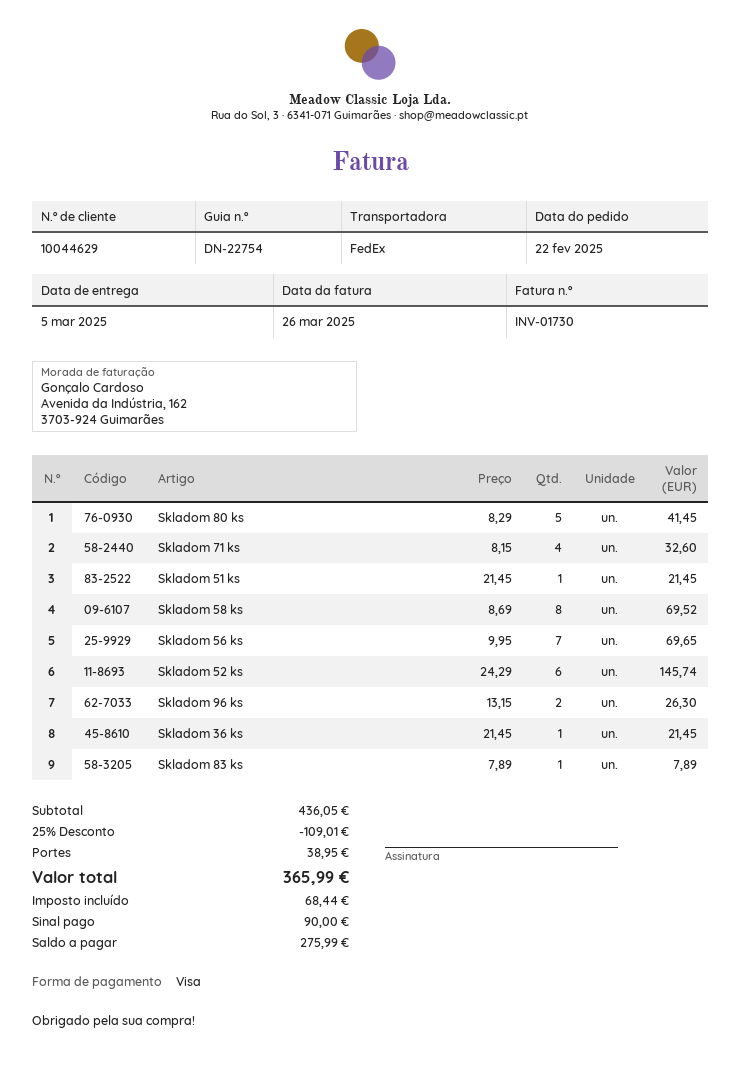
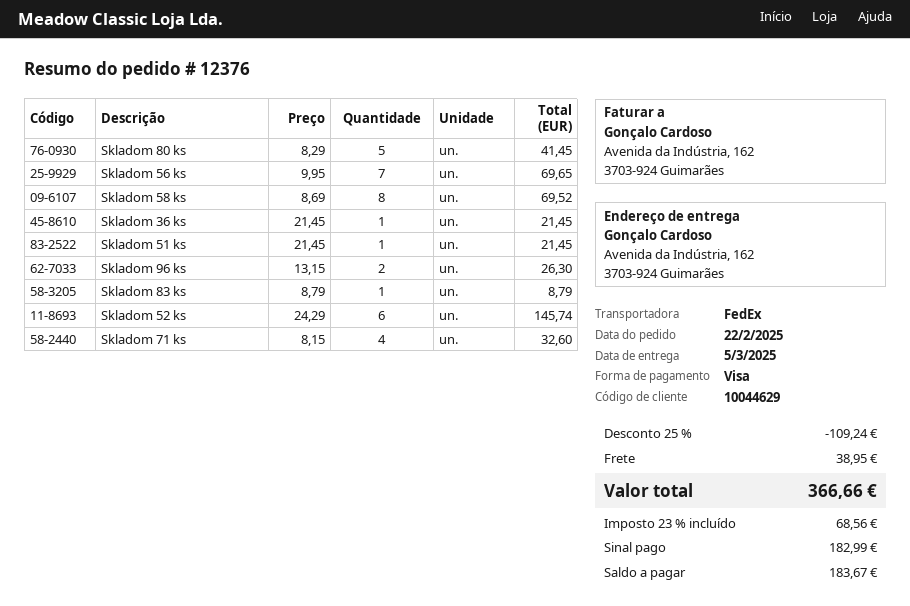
Skladom 83 ks: 1 x 7.89 = 7.89 -> 1 x 8.79 = 8.79
discount: 25% = 109.01 -> 25% = 109.24
tax: 68.44 -> 68.56
total: 365.99 -> 366.66
deposit: 90.00 -> 182.99
balance: 275.99 -> 183.67

